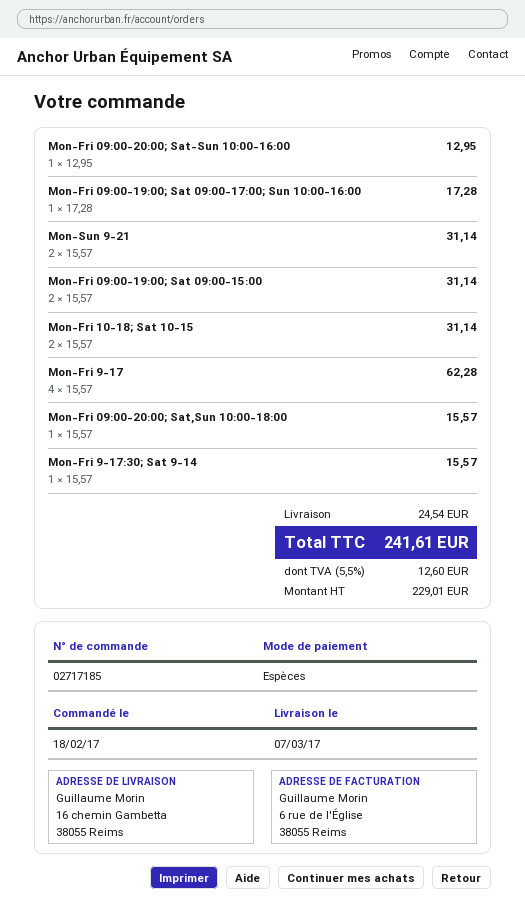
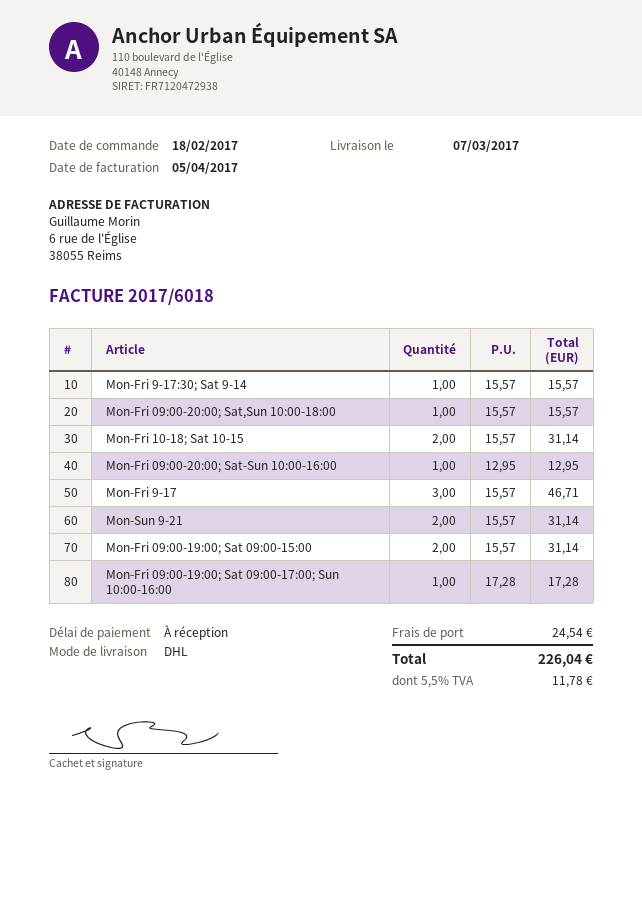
Mon-Fri 9-17: 4 x 15.57 = 62.28 -> 3 x 15.57 = 46.71
tax: 5.5% = 12.60 -> 5.5% = 11.78
total: 241.61 -> 226.04

